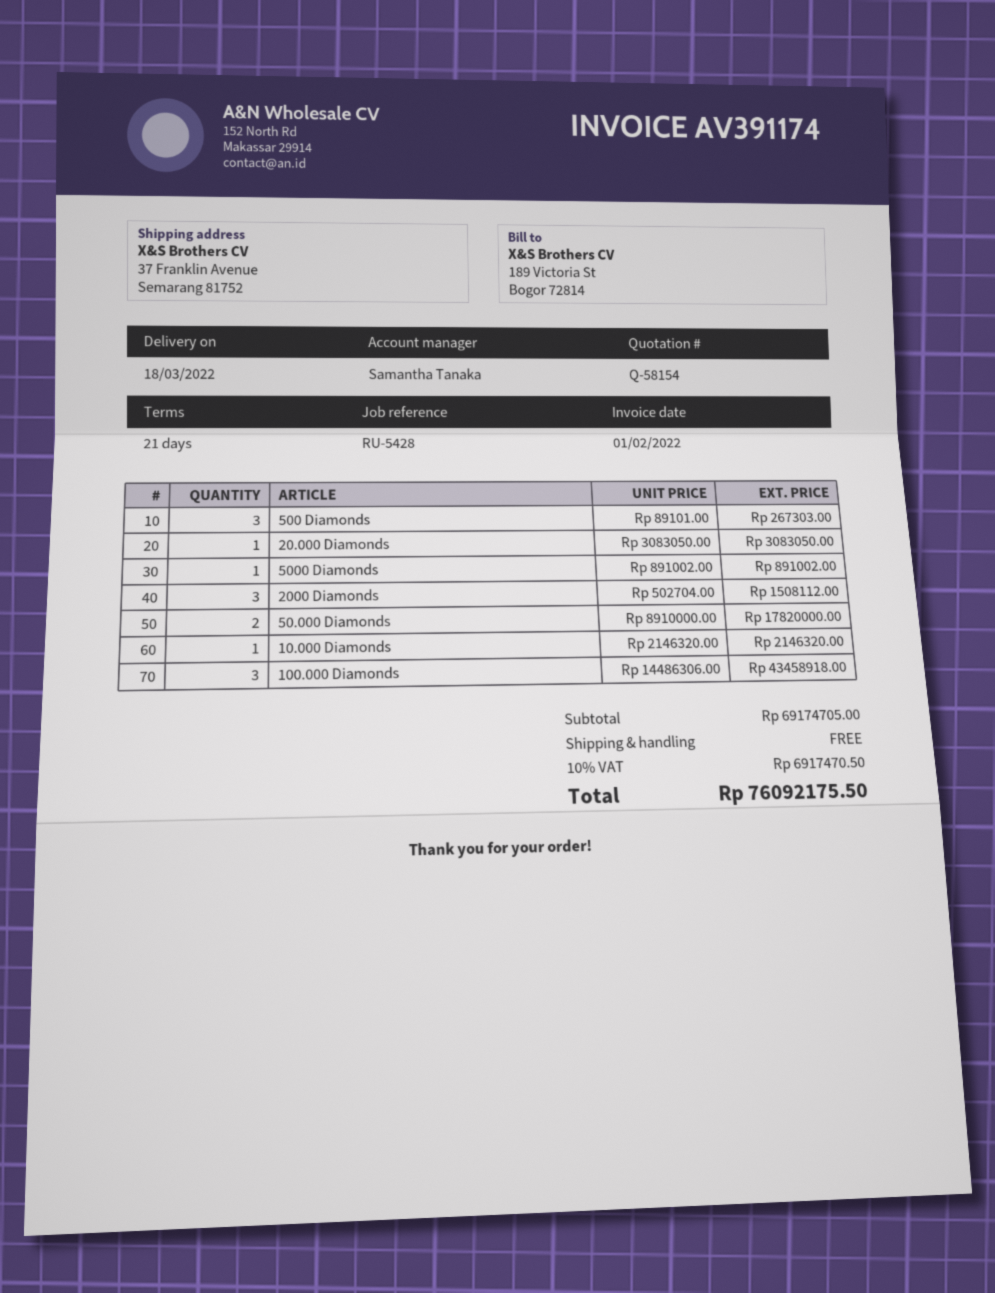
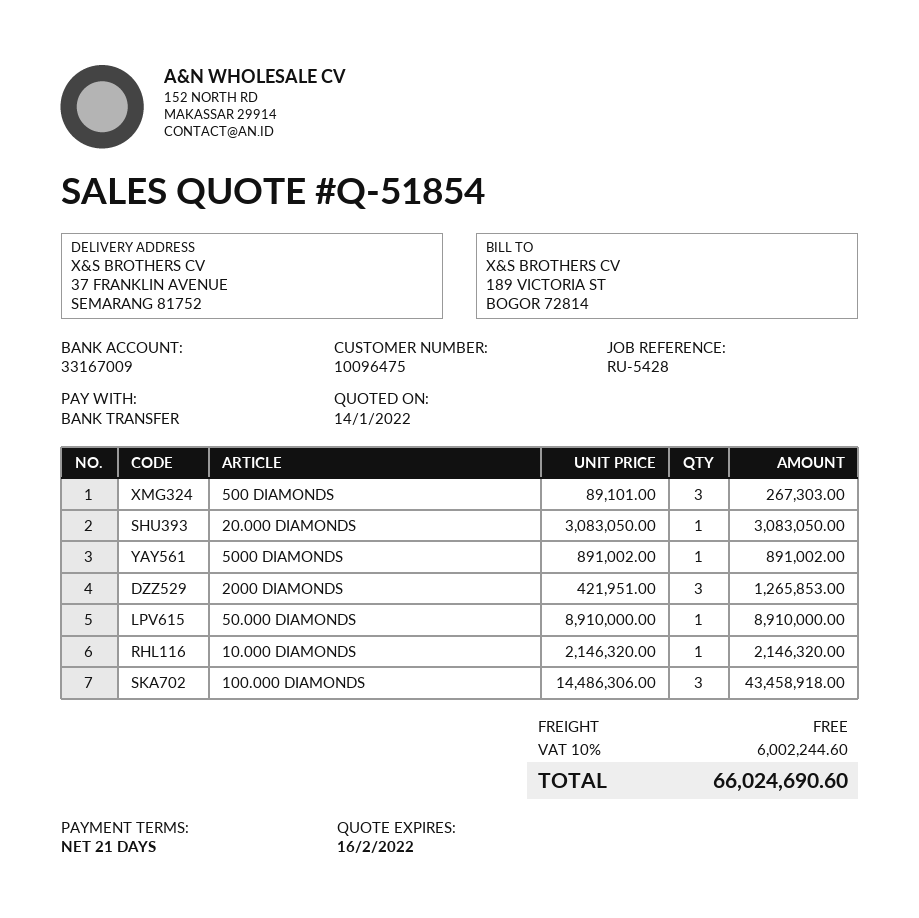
quote number: Q-58154 -> Q-51854
2000 Diamonds: 3 x 502704.00 = 1508112.00 -> 3 x 421951.00 = 1265853.00
50.000 Diamonds: 2 x 8910000.00 = 17820000.00 -> 1 x 8910000.00 = 8910000.00
tax: 10% = 6917470.50 -> 10% = 6002244.60
total: 76092175.50 -> 66024690.60

